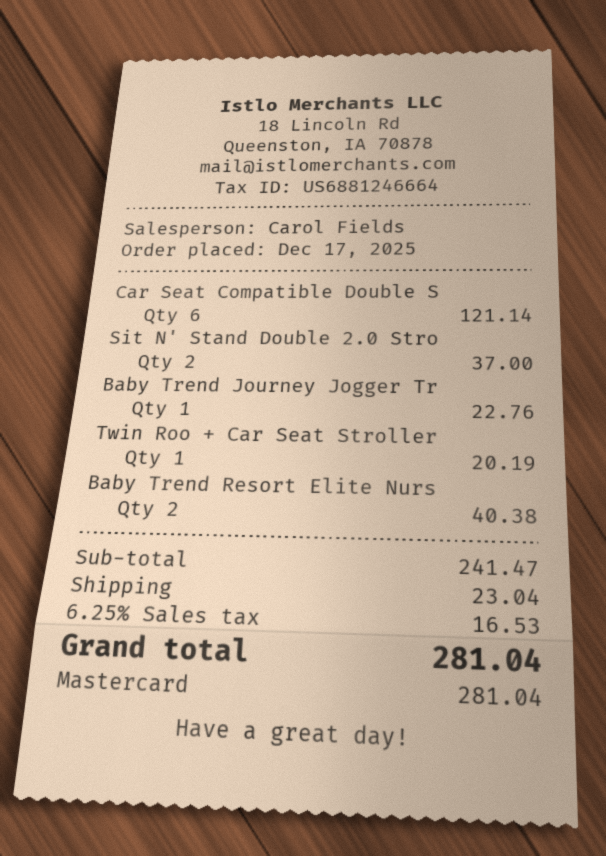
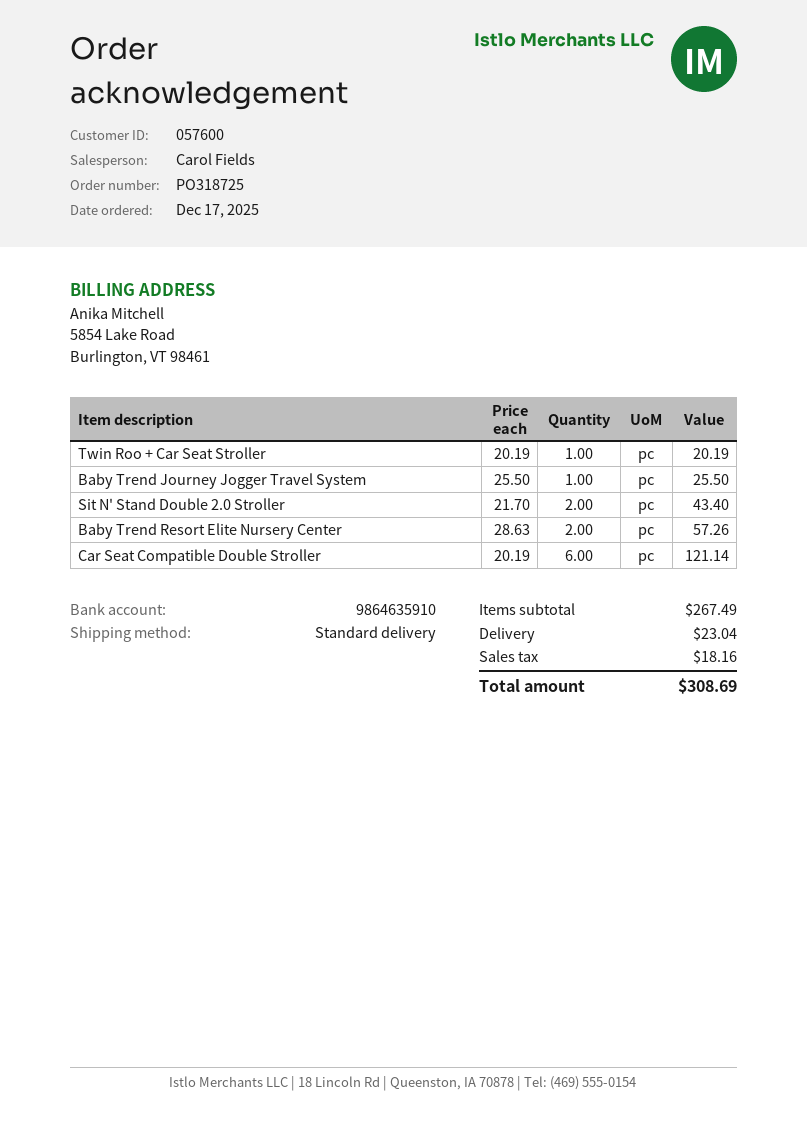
Sit N' Stand Double 2.0 Stro: 2 for 37.00 -> 2 for 43.40
Baby Trend Journey Jogger Tr: 1 for 22.76 -> 1 for 25.50
Baby Trend Resort Elite Nurs: 2 for 40.38 -> 2 for 57.26
subtotal: 241.47 -> 267.49
tax: 16.53 -> 18.16
total: 281.04 -> 308.69

